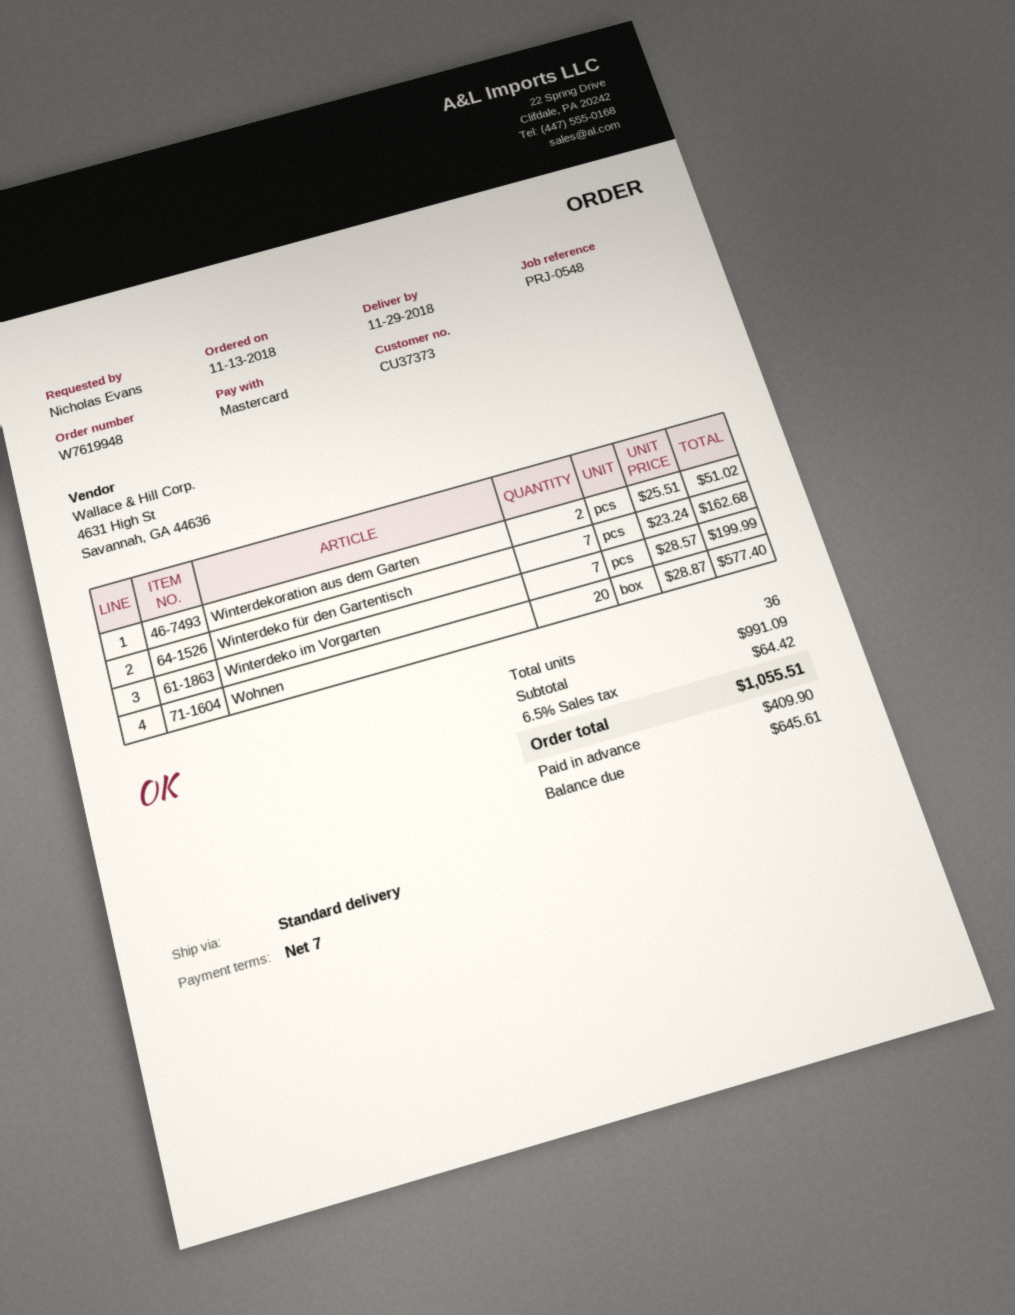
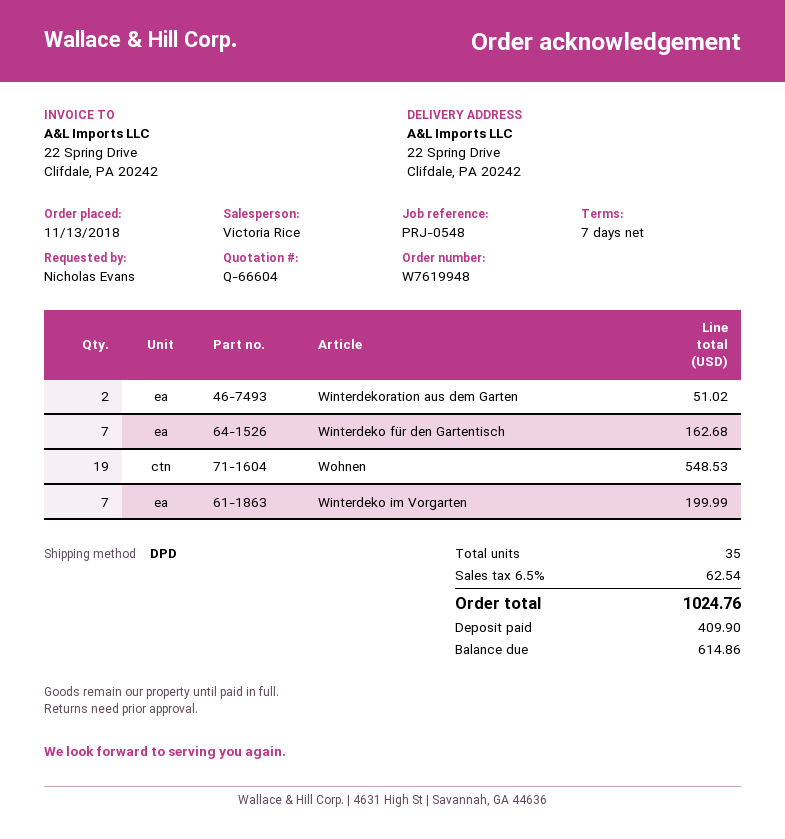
shipping method: standard -> DPD
Wohnen: 20 for 577.40 -> 19 for 548.53
total quantity: 36 -> 35
tax: 6.5% = 64.42 -> 6.5% = 62.54
total: 1055.51 -> 1024.76
balance: 645.61 -> 614.86

